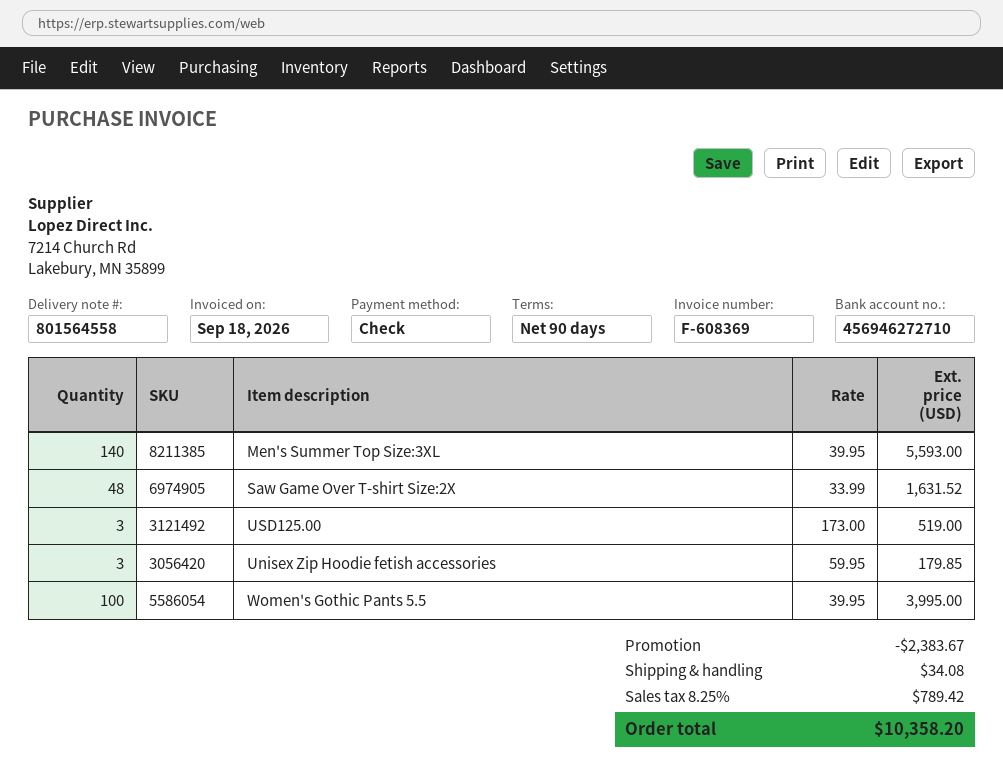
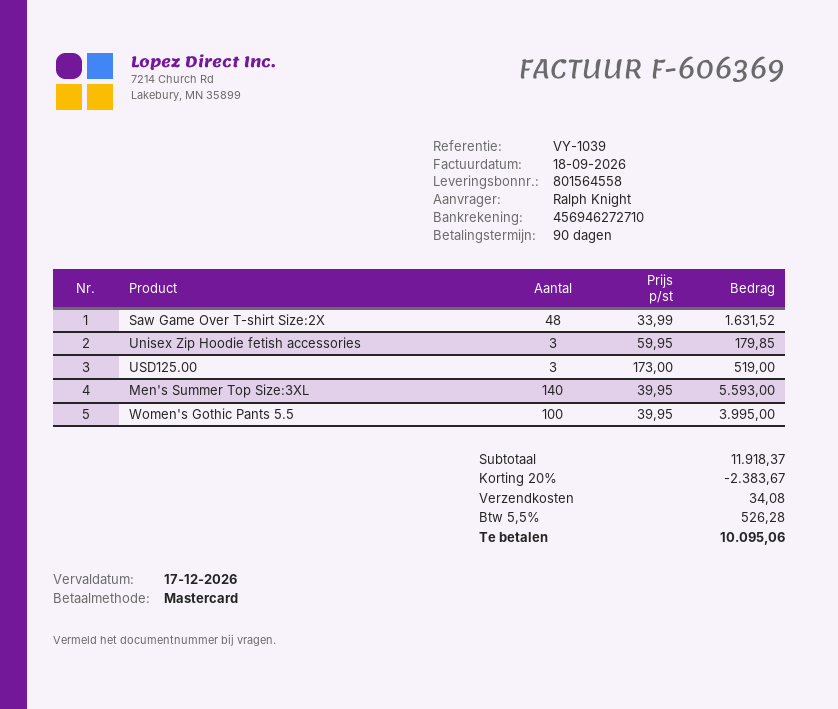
invoice number: F-608369 -> F-606369
payment method: cheque -> Mastercard
tax: 8.25% = 789.42 -> 5.5% = 526.28
total: 10358.20 -> 10095.06

